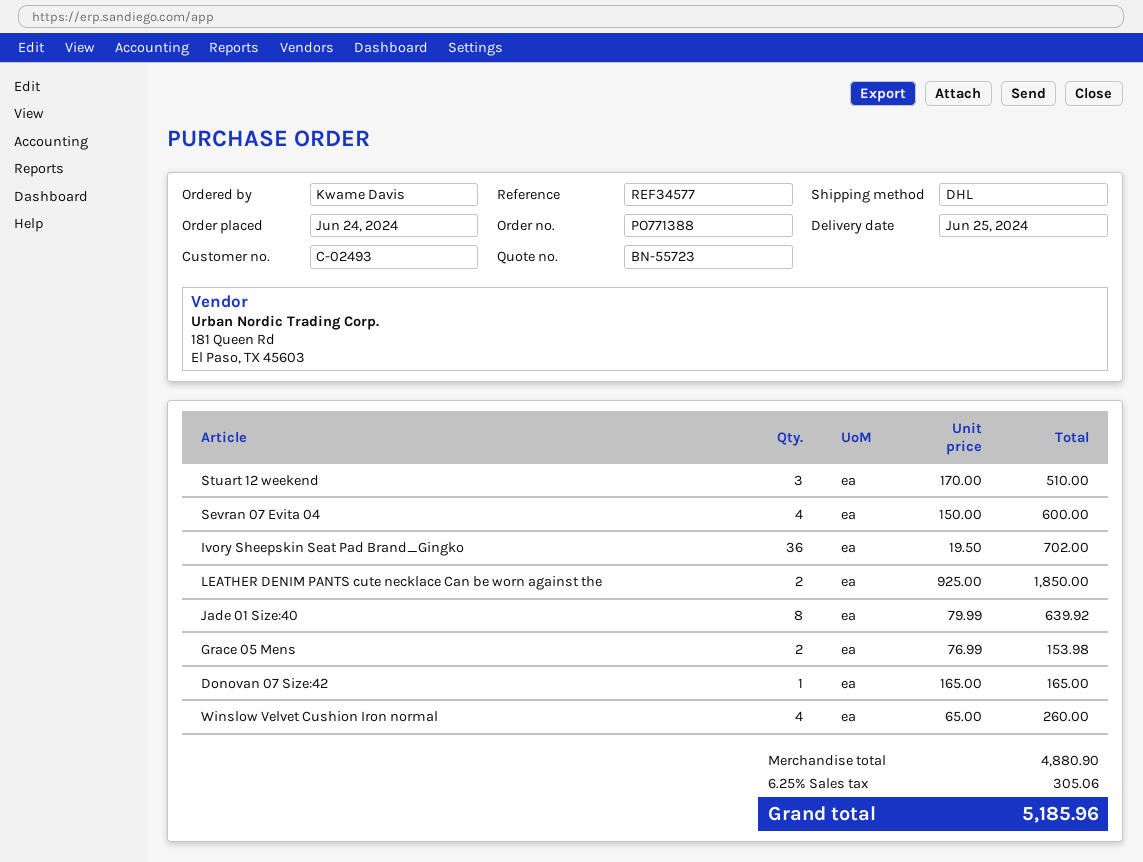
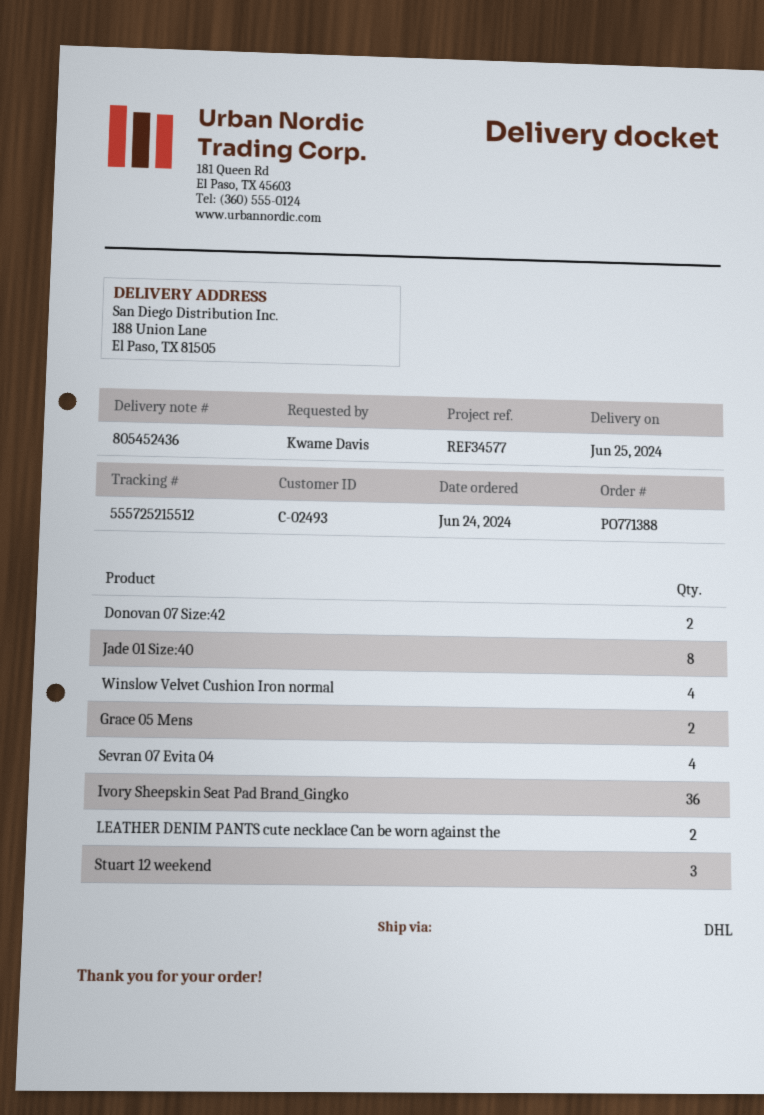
Donovan 07 Size:42: 1 -> 2

